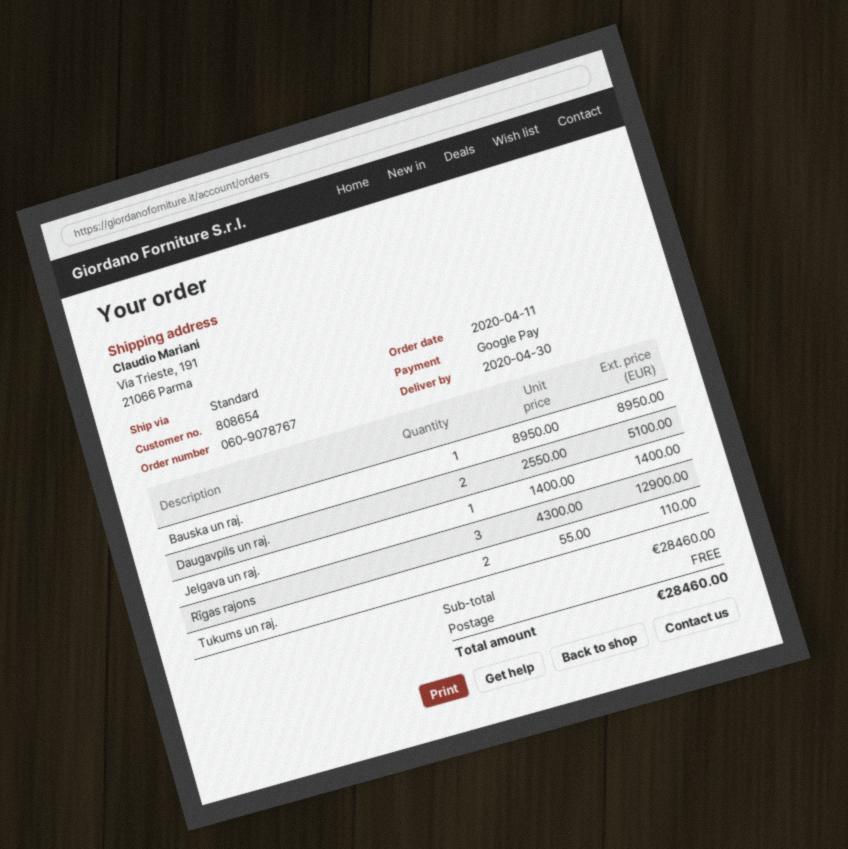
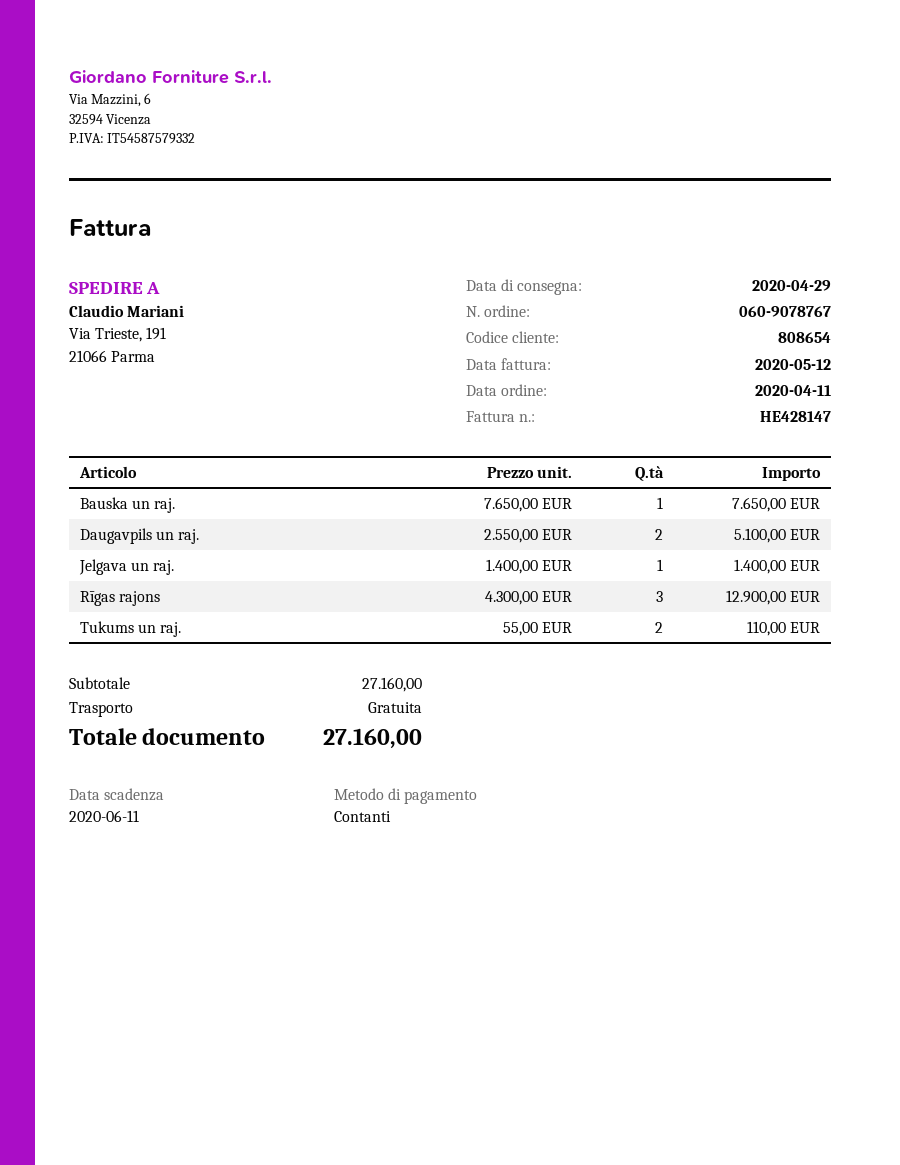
delivery date: 2020-04-30 -> 2020-04-29
payment method: Google Pay -> cash
Bauska un raj.: 1 x 8950.00 = 8950.00 -> 1 x 7650.00 = 7650.00
subtotal: 28460.00 -> 27160.00
total: 28460.00 -> 27160.00

